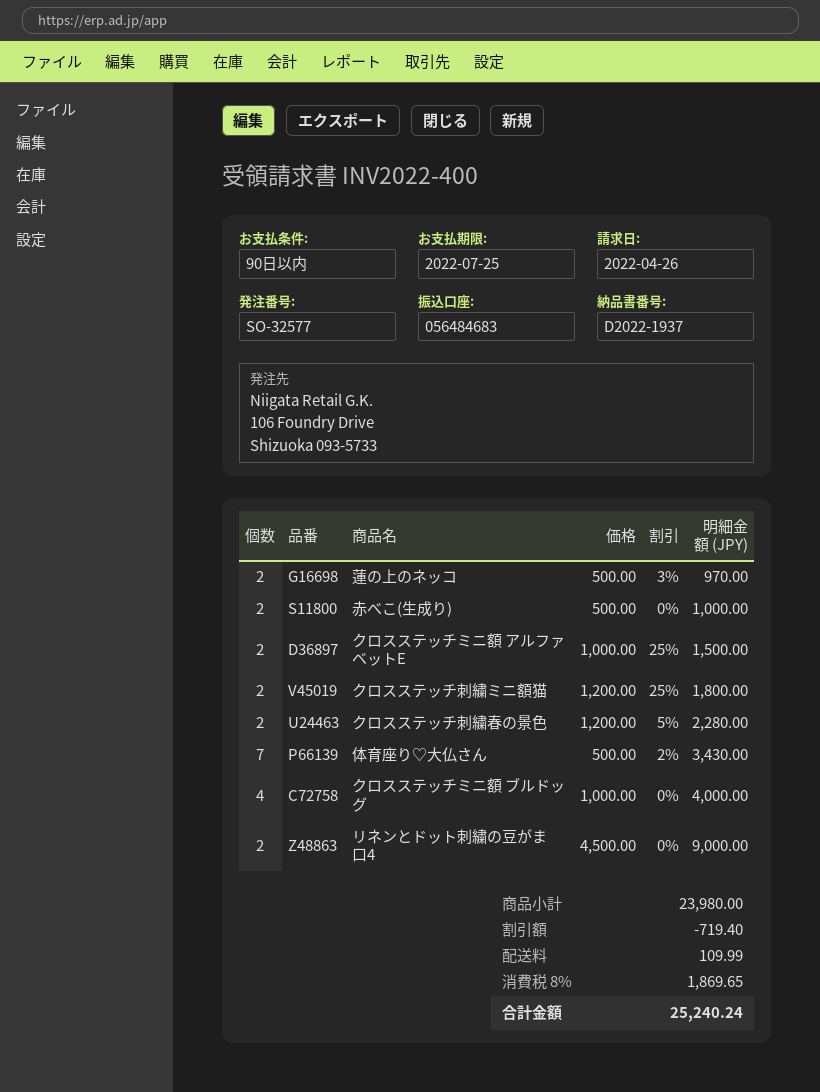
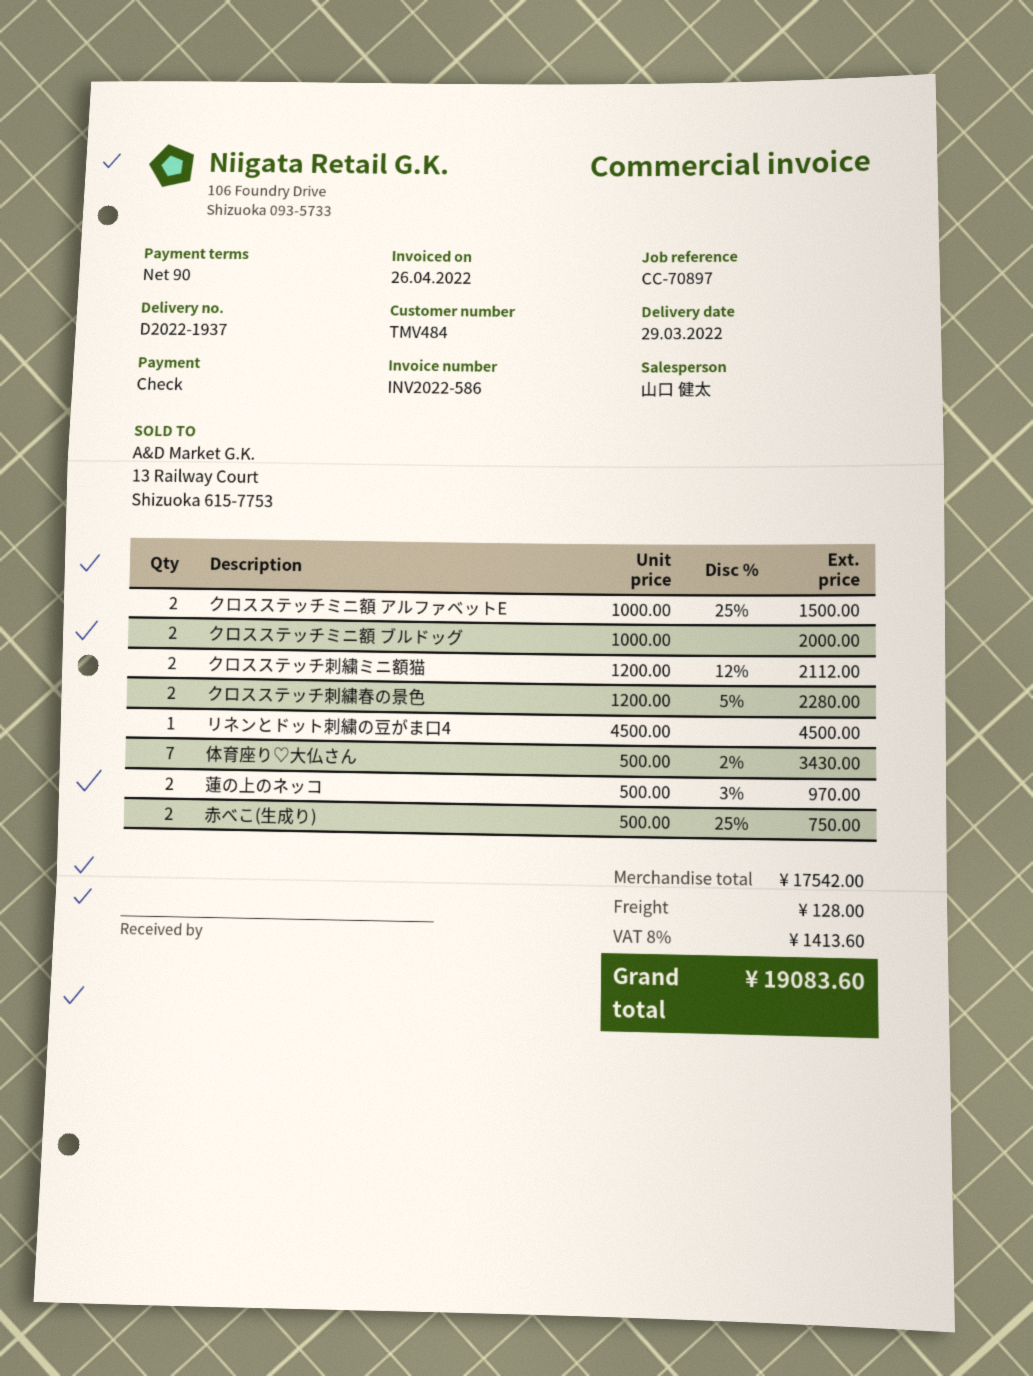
invoice number: INV2022-400 -> INV2022-586
赤べこ(生成り): 2 x 500.00 = 1000.00 -> 2 x 500.00 - 25% = 750.00
クロスステッチ刺繍ミニ額猫: 2 x 1200.00 - 25% = 1800.00 -> 2 x 1200.00 - 12% = 2112.00
クロスステッチミニ額 ブルドッグ: 4 x 1000.00 = 4000.00 -> 2 x 1000.00 = 2000.00
リネンとドット刺繍の豆がま口4: 2 x 4500.00 = 9000.00 -> 1 x 4500.00 = 4500.00
subtotal: 23980.00 -> 17542.00
discount: 719.40 -> none
shipping: 109.99 -> 128.00
tax: 8% = 1869.65 -> 8% = 1413.60
total: 25240.24 -> 19083.60

